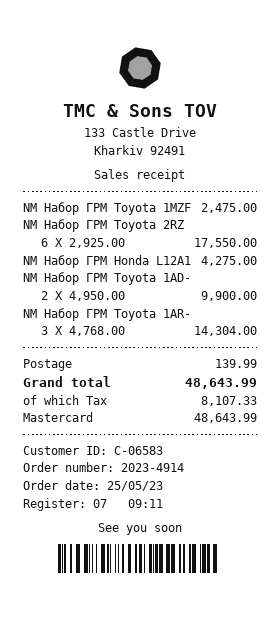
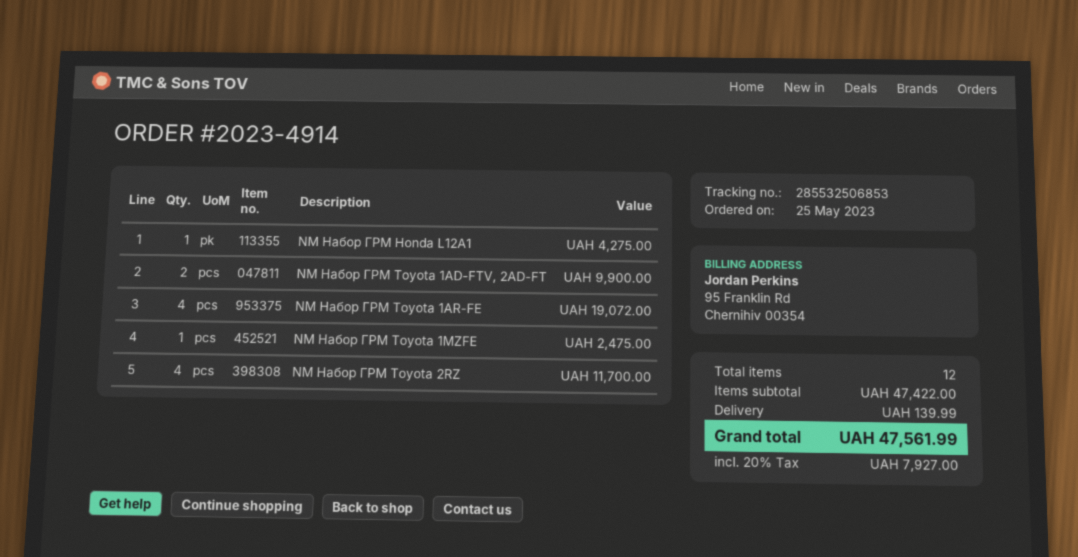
NM Набор ГРМ Toyota 2RZ: 6 for 17550.00 -> 4 for 11700.00
NM Набор ГРМ Toyota 1AR-: 3 for 14304.00 -> 4 for 19072.00
tax: 8107.33 -> 7927.00
total: 48643.99 -> 47561.99

